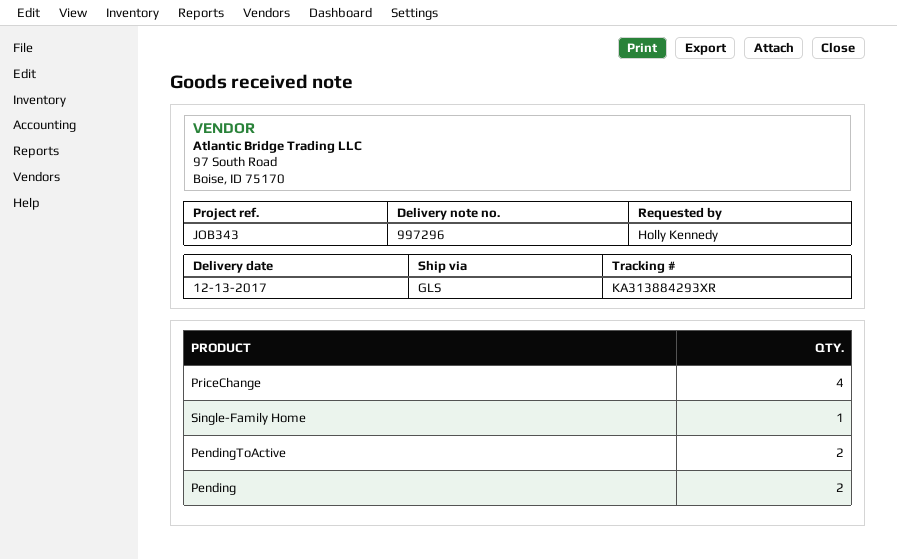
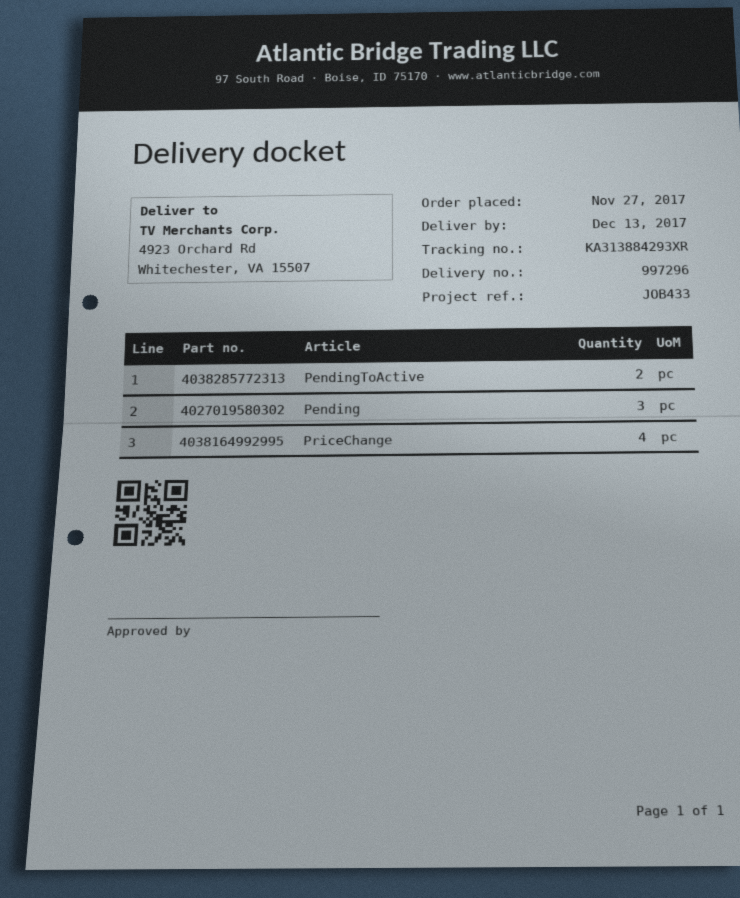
reference: JOB343 -> JOB433
Single-Family Home: 1 -> none
Pending: 2 -> 3

